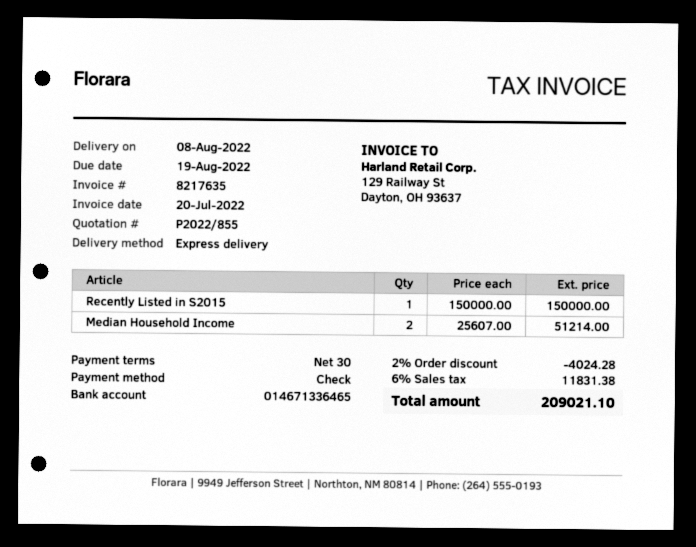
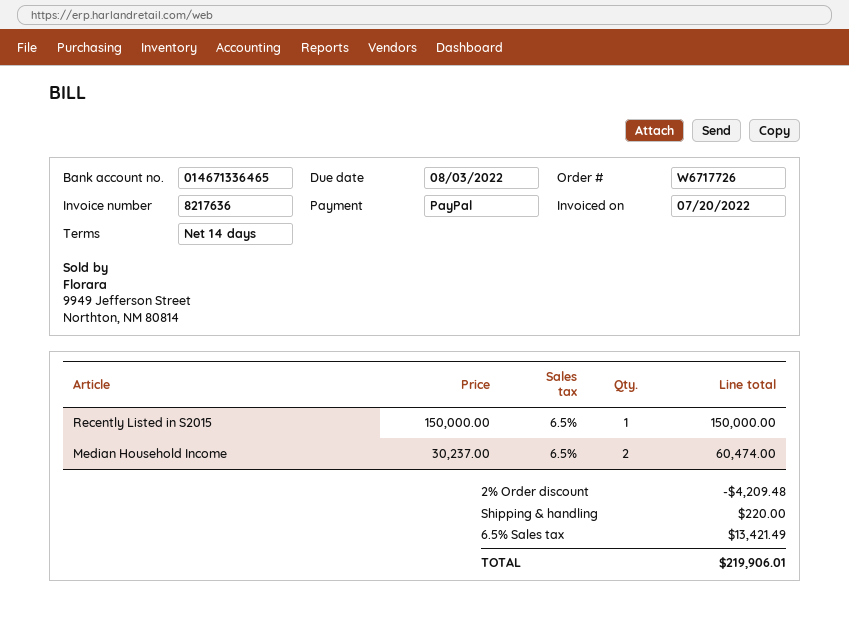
invoice number: 8217635 -> 8217636
payment terms: 30 days -> 14 days
due date: 2022-08-19 -> 2022-08-03
payment method: cheque -> PayPal
Median Household Income: 2 x 25607.00 = 51214.00 -> 2 x 30237.00 = 60474.00
discount: 2% = 4024.28 -> 2% = 4209.48
shipping: none -> 220.00
tax: 6% = 11831.38 -> 6.5% = 13421.49
total: 209021.10 -> 219906.01

